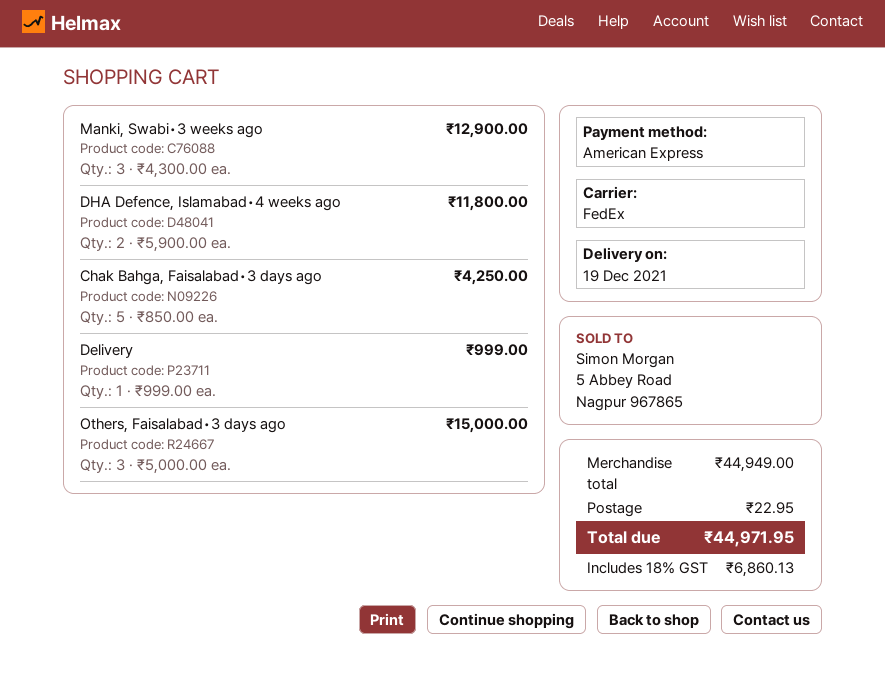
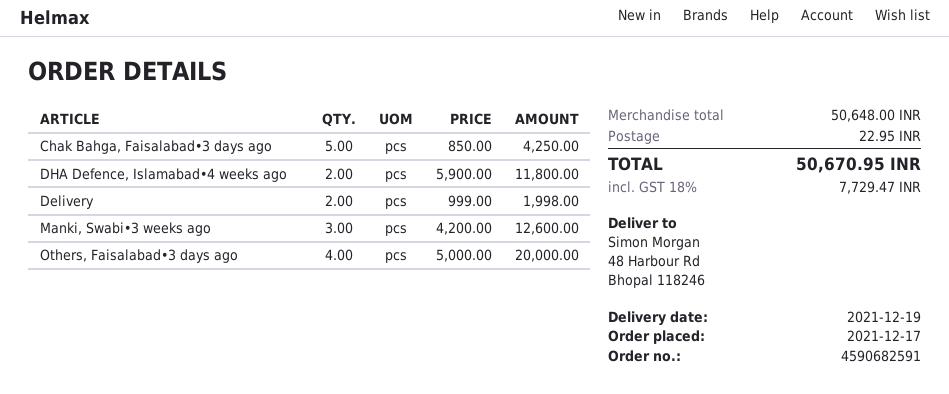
Manki, Swabi•3 weeks ago: 3 x 4300.00 = 12900.00 -> 3 x 4200.00 = 12600.00
Delivery: 1 x 999.00 = 999.00 -> 2 x 999.00 = 1998.00
Others, Faisalabad•3 days ago: 3 x 5000.00 = 15000.00 -> 4 x 5000.00 = 20000.00
subtotal: 44949.00 -> 50648.00
tax: 18% = 6860.13 -> 18% = 7729.47
total: 44971.95 -> 50670.95

